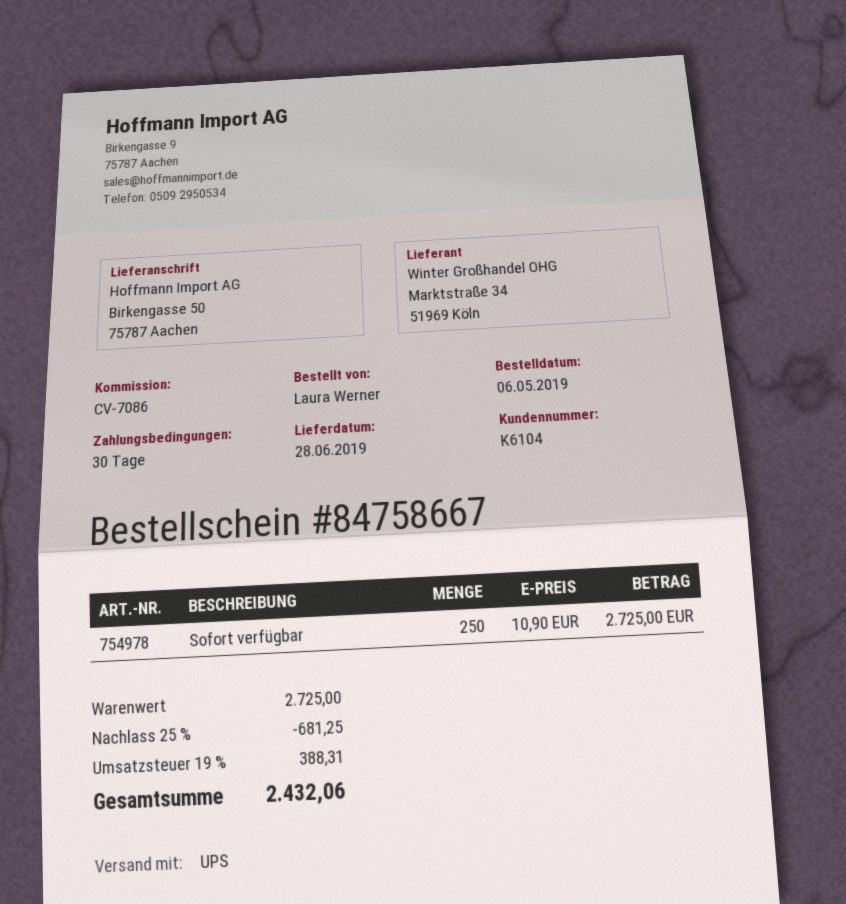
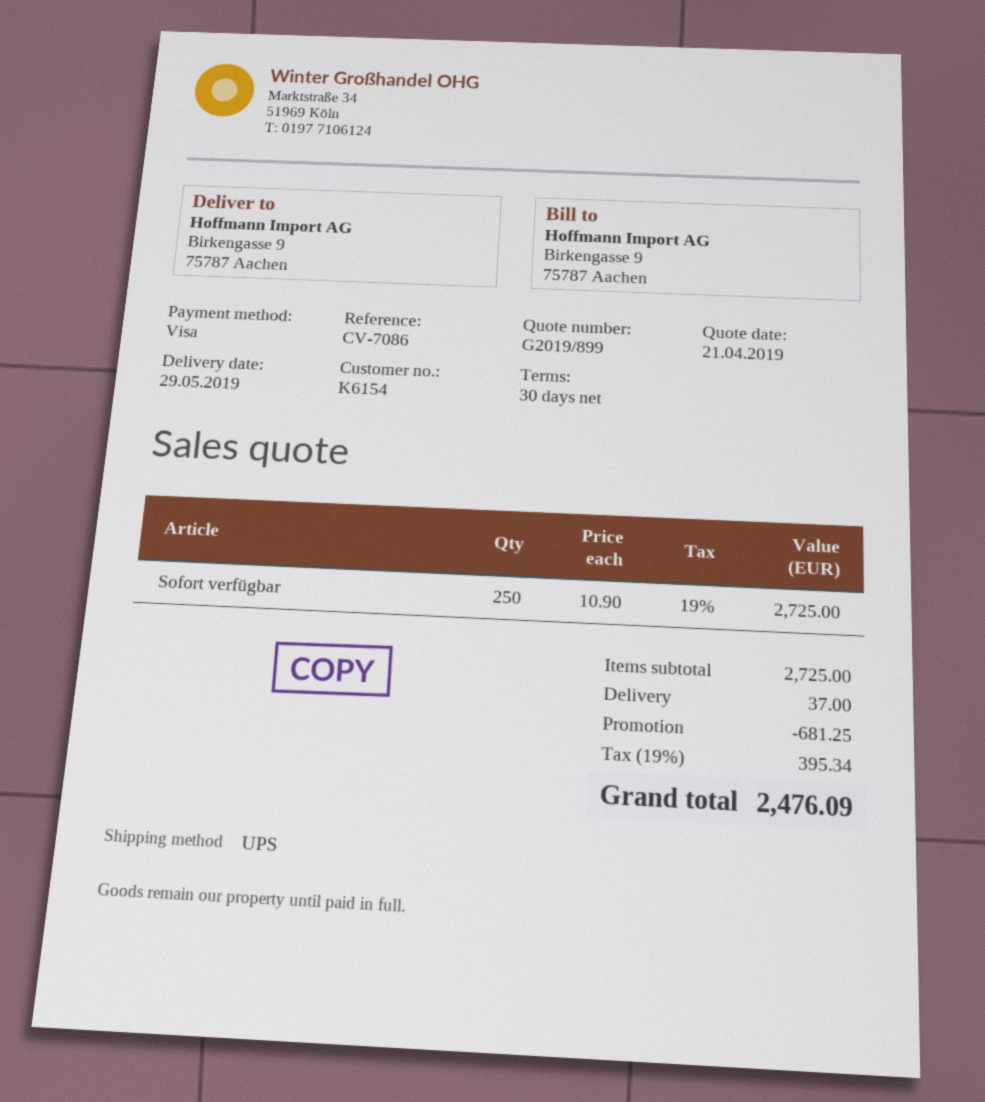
delivery date: 2019-06-28 -> 2019-05-29
customer number: K6104 -> K6154
ship to: Birkengasse 50, 75787 Aachen -> Birkengasse 9, 75787 Aachen
shipping: none -> 37.00
tax: 19% = 388.31 -> 19% = 395.34
total: 2432.06 -> 2476.09

